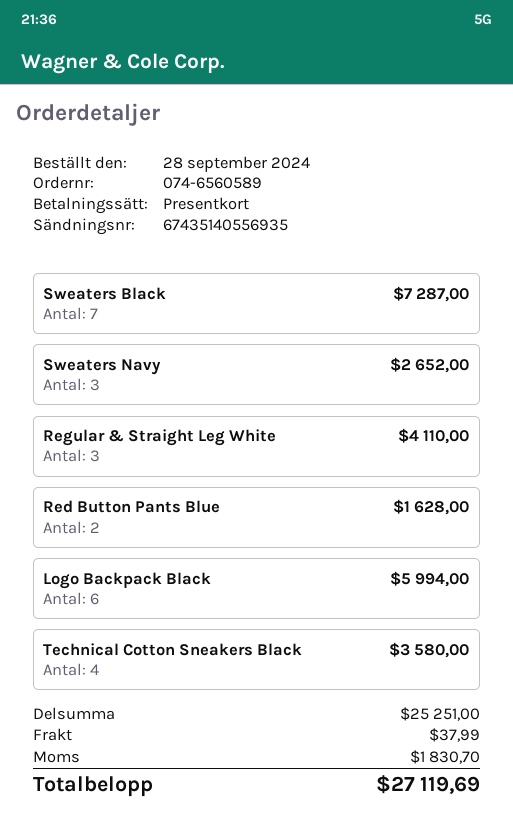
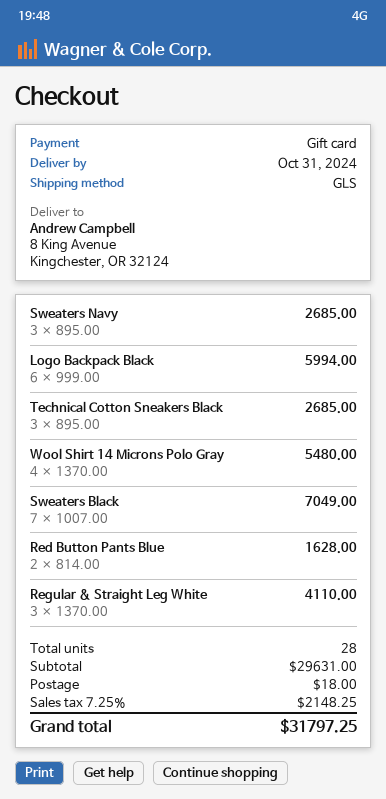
Sweaters Black: 7 for 7287.00 -> 7 for 7049.00
Sweaters Navy: 3 for 2652.00 -> 3 for 2685.00
Technical Cotton Sneakers Black: 4 for 3580.00 -> 3 for 2685.00
Wool Shirt 14 Microns Polo Gray: none -> 4 for 5480.00
subtotal: 25251.00 -> 29631.00
shipping: 37.99 -> 18.00
tax: 1830.70 -> 2148.25
total: 27119.69 -> 31797.25

